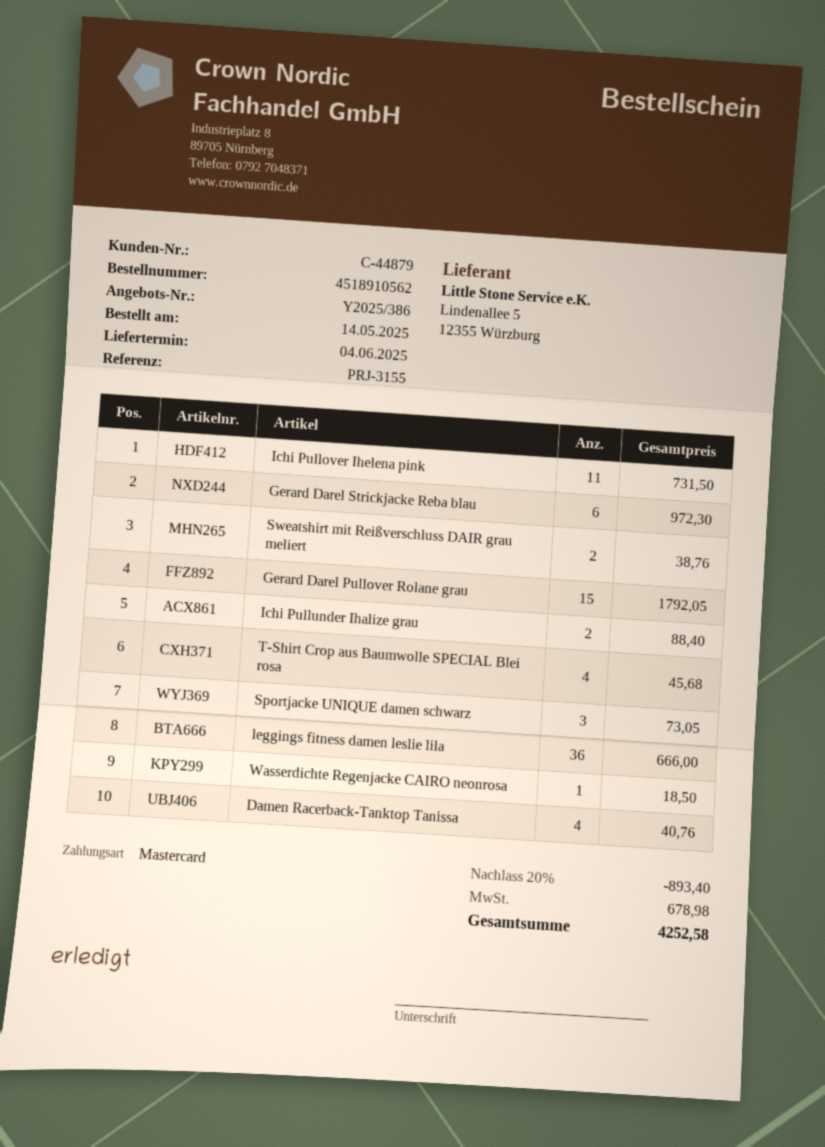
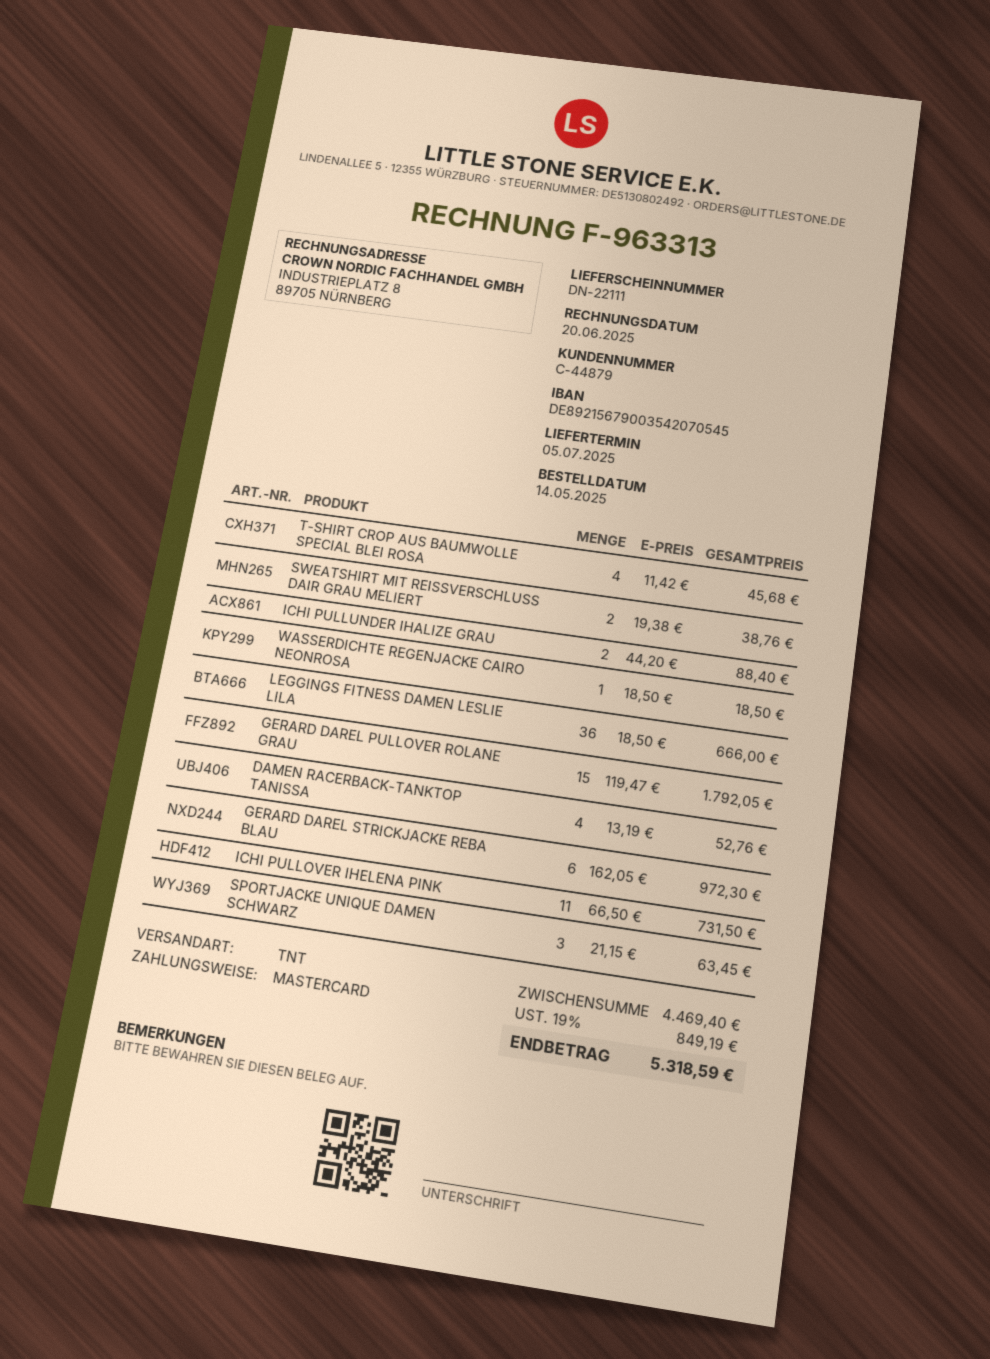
delivery date: 2025-06-04 -> 2025-07-05
Sportjacke UNIQUE damen schwarz: 3 for 73.05 -> 3 for 63.45
Damen Racerback-Tanktop Tanissa: 4 for 40.76 -> 4 for 52.76
discount: 20% = 893.40 -> none
tax: 678.98 -> 849.19
total: 4252.58 -> 5318.59

